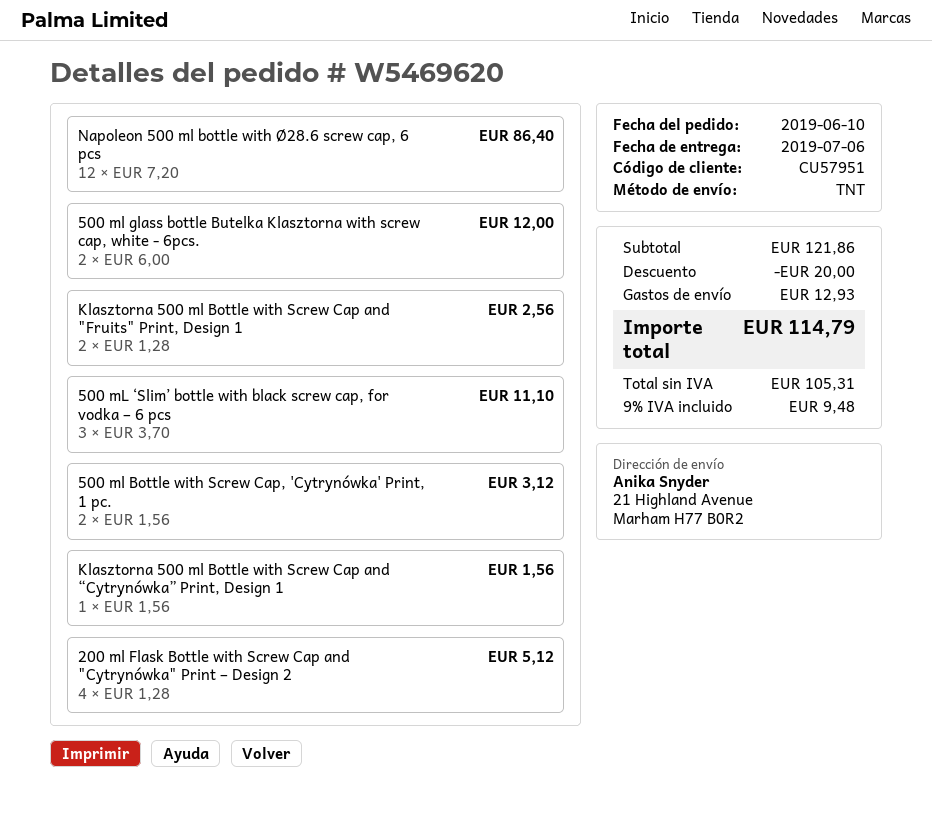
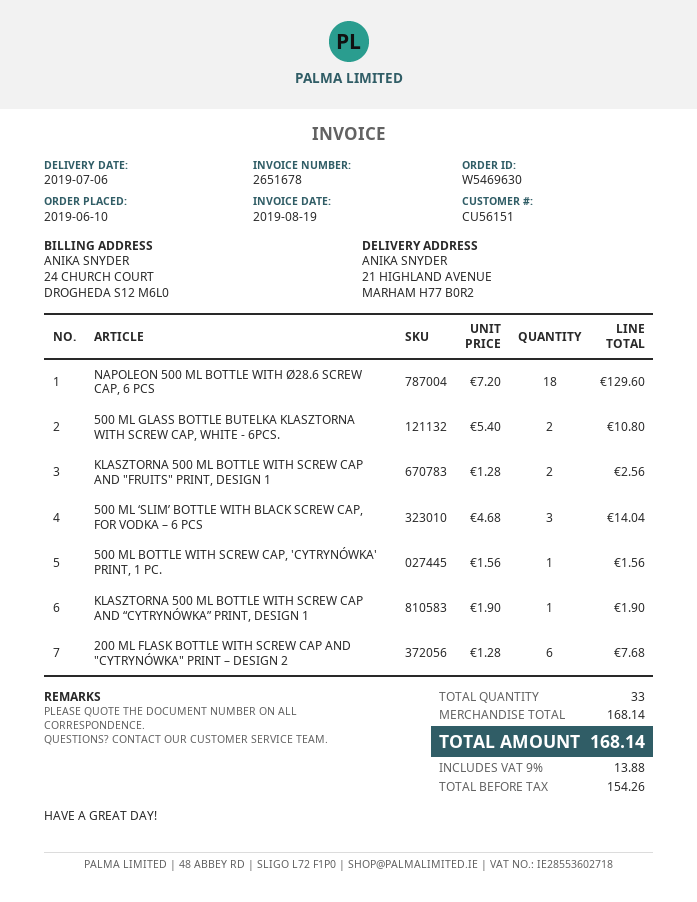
order number: W5469620 -> W5469630
customer number: CU57951 -> CU56151
Napoleon 500 ml bottle with Ø28.6 screw cap, 6 pcs: 12 x 7.20 = 86.40 -> 18 x 7.20 = 129.60
500 ml glass bottle Butelka Klasztorna with screw cap, white - 6pcs.: 2 x 6.00 = 12.00 -> 2 x 5.40 = 10.80
500 mL ‘Slim’ bottle with black screw cap, for vodka – 6 pcs: 3 x 3.70 = 11.10 -> 3 x 4.68 = 14.04
500 ml Bottle with Screw Cap, 'Cytrynówka' Print, 1 pc.: 2 x 1.56 = 3.12 -> 1 x 1.56 = 1.56
Klasztorna 500 ml Bottle with Screw Cap and “Cytrynówka” Print, Design 1: 1 x 1.56 = 1.56 -> 1 x 1.90 = 1.90
200 ml Flask Bottle with Screw Cap and "Cytrynówka" Print – Design 2: 4 x 1.28 = 5.12 -> 6 x 1.28 = 7.68
subtotal: 121.86 -> 168.14
discount: 20.00 -> none
shipping: 12.93 -> none
net: 105.31 -> 154.26
tax: 9% = 9.48 -> 9% = 13.88
total: 114.79 -> 168.14

